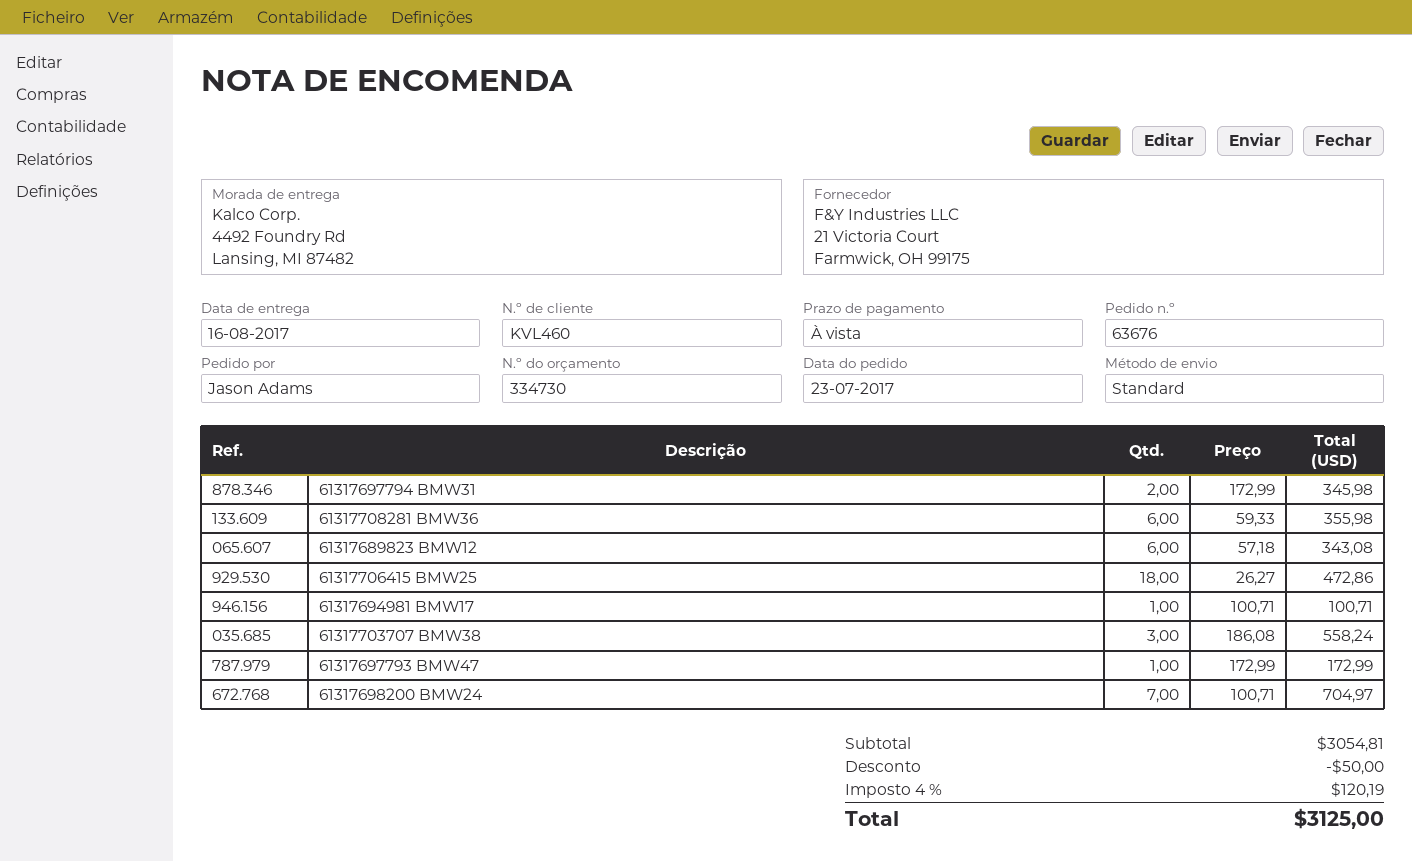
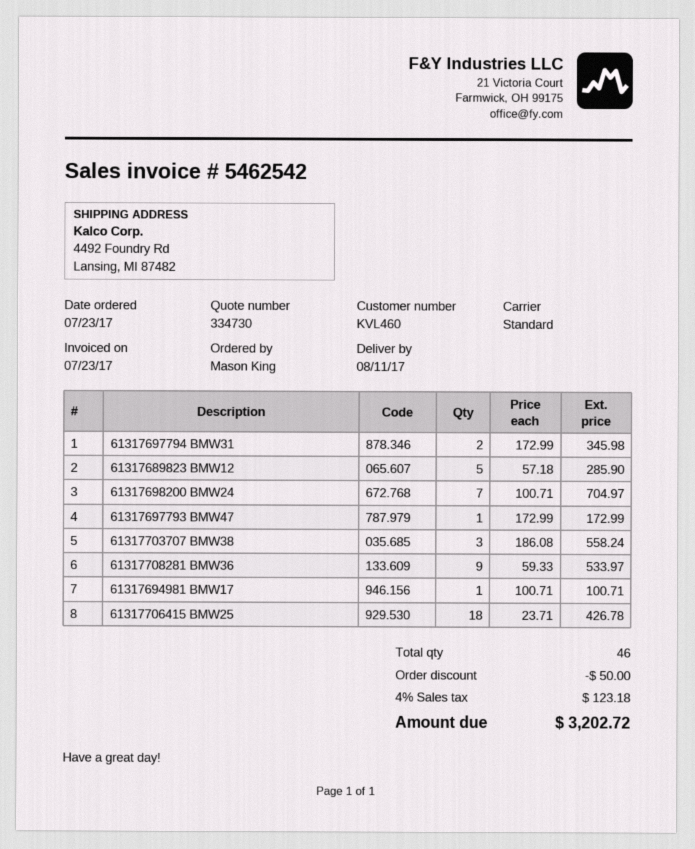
delivery date: 2017-08-16 -> 2017-08-11
ordered by: Jason Adams -> Mason King
61317708281 BMW36: 6 x 59.33 = 355.98 -> 9 x 59.33 = 533.97
61317689823 BMW12: 6 x 57.18 = 343.08 -> 5 x 57.18 = 285.90
61317706415 BMW25: 18 x 26.27 = 472.86 -> 18 x 23.71 = 426.78
tax: 4% = 120.19 -> 4% = 123.18
total: 3125.00 -> 3202.72

